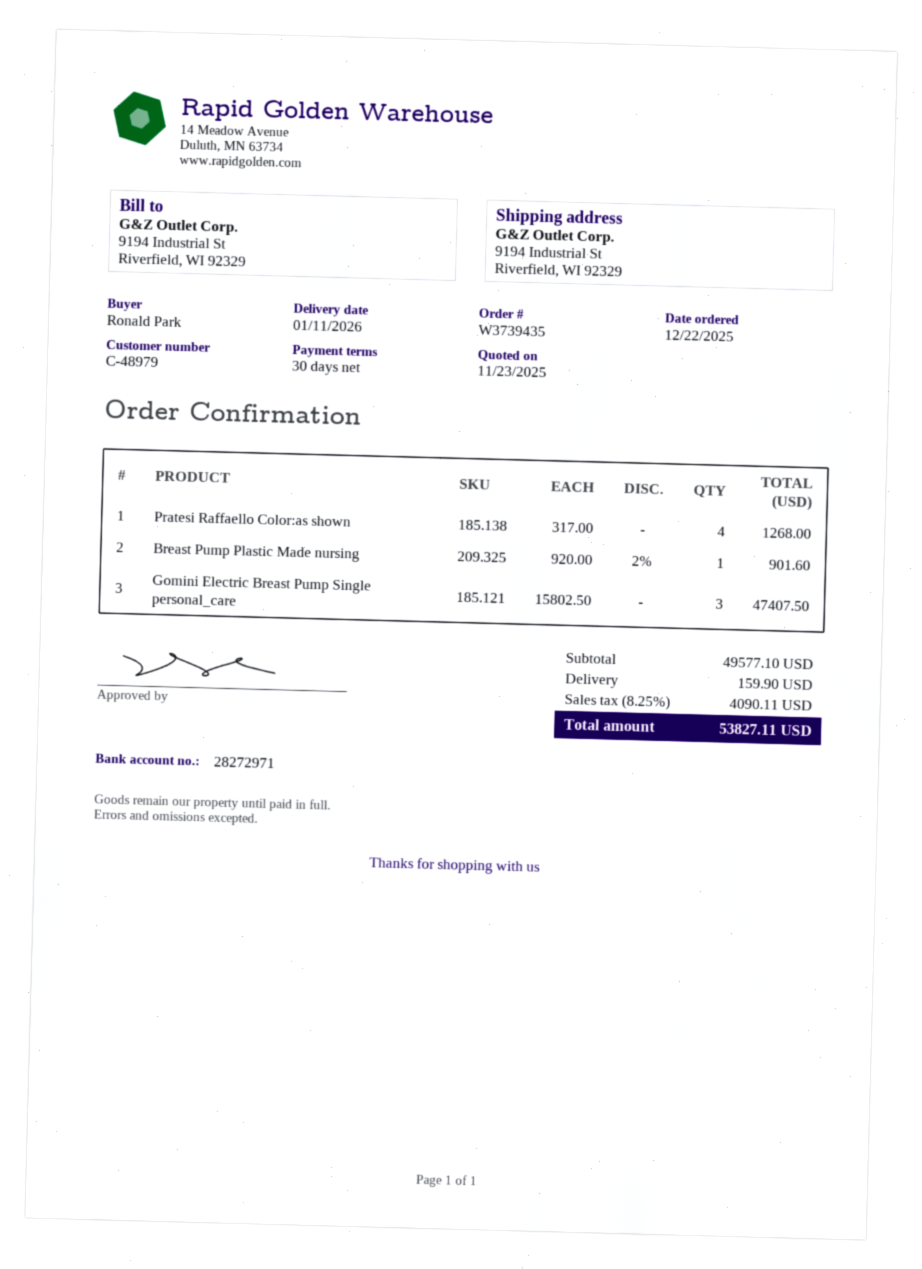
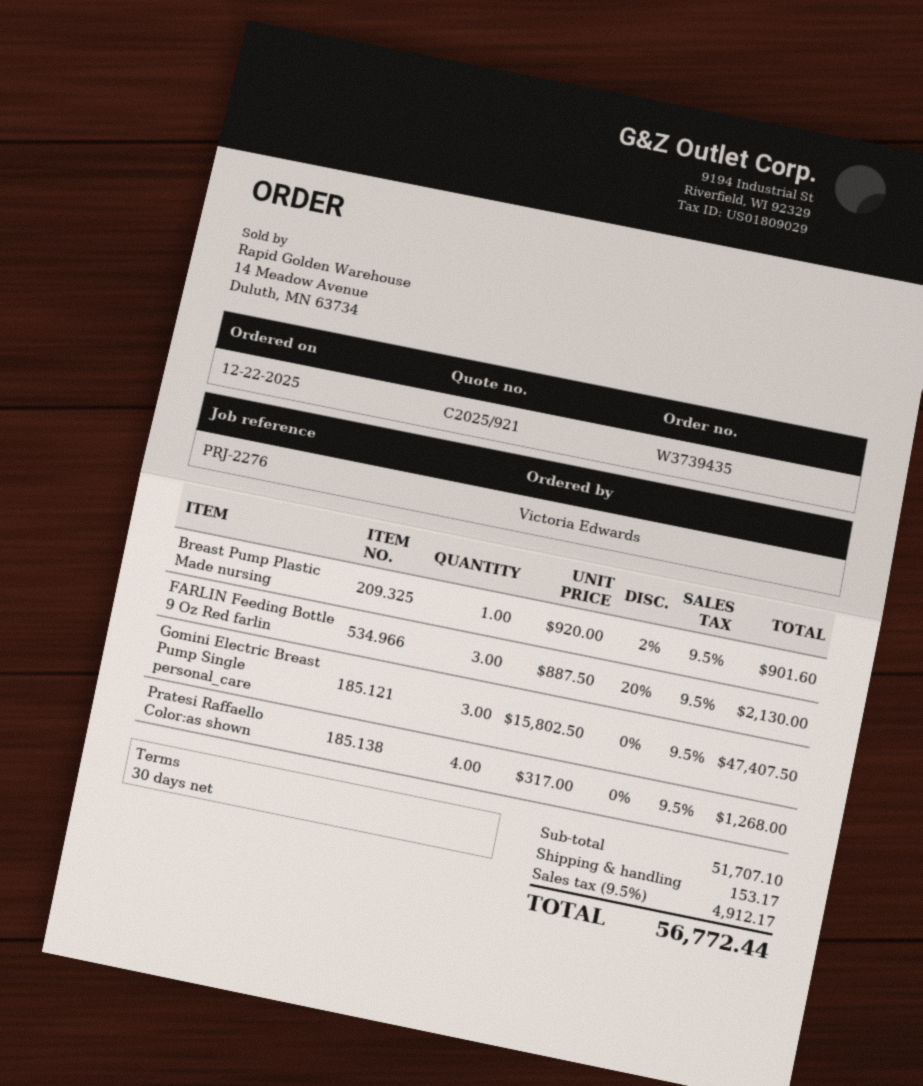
ordered by: Ronald Park -> Victoria Edwards
FARLIN Feeding Bottle 9 Oz Red farlin: none -> 3 x 887.50 - 20% = 2130.00
subtotal: 49577.10 -> 51707.10
shipping: 159.90 -> 153.17
tax: 8.25% = 4090.11 -> 9.5% = 4912.17
total: 53827.11 -> 56772.44

